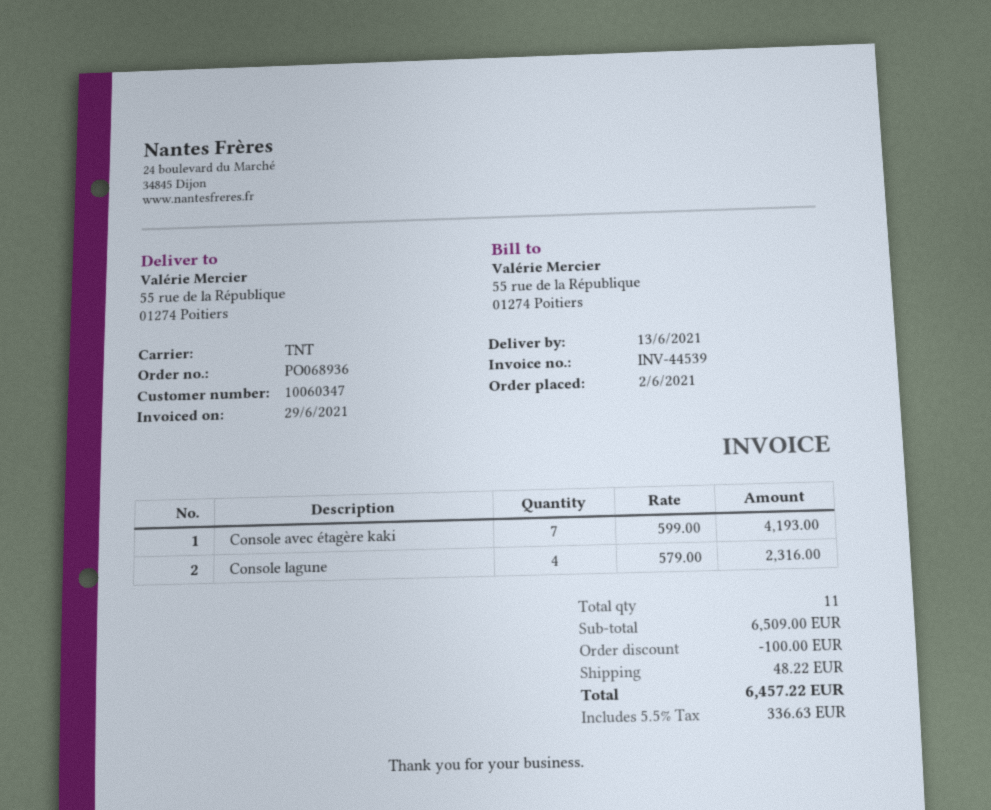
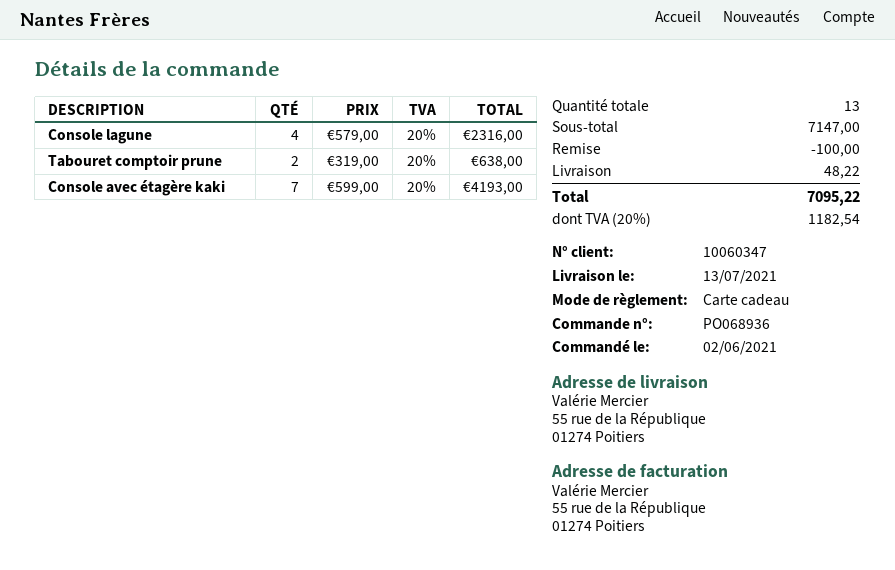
delivery date: 2021-06-13 -> 2021-07-13
Tabouret comptoir prune: none -> 2 x 319.00 = 638.00
total quantity: 11 -> 13
subtotal: 6509.00 -> 7147.00
tax: 5.5% = 336.63 -> 20% = 1182.54
total: 6457.22 -> 7095.22

